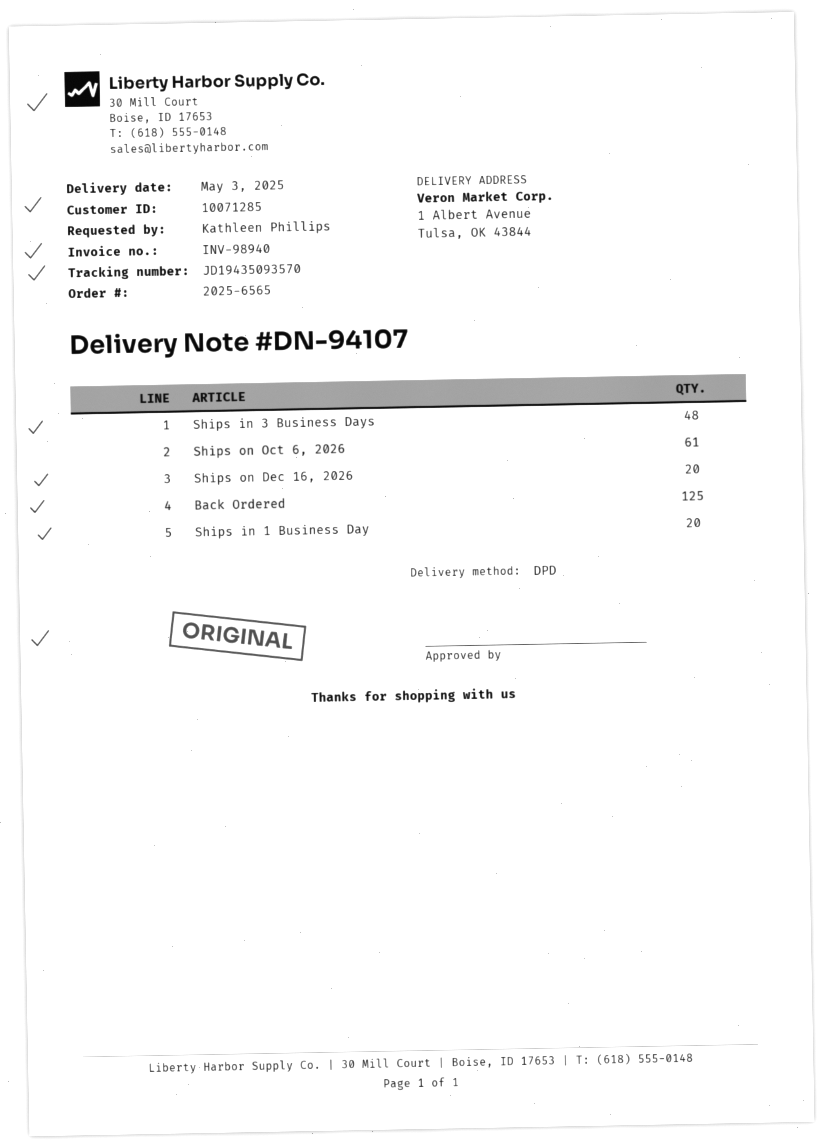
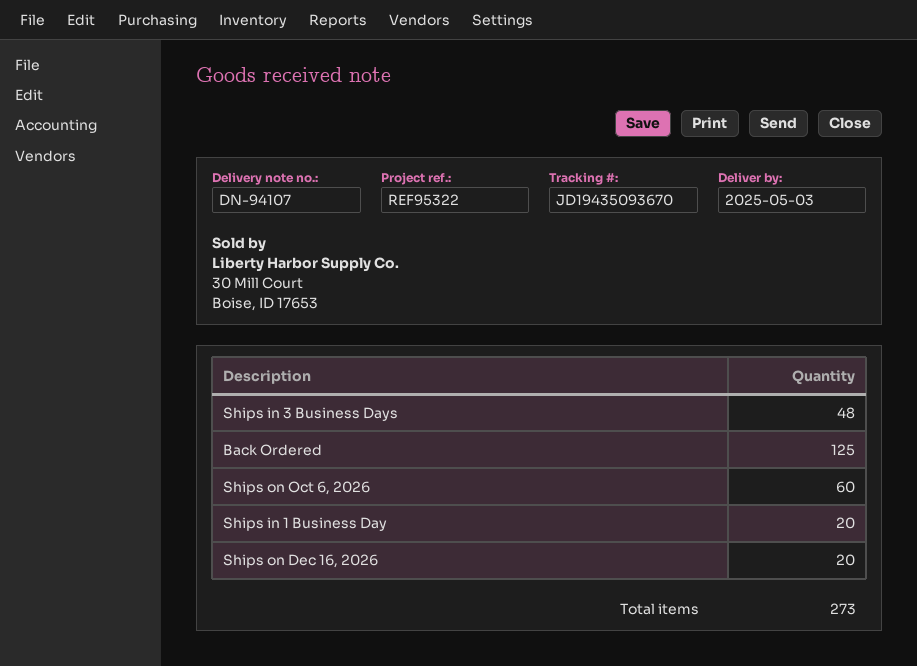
tracking number: JD19435093570 -> JD19435093670
Ships on Oct 6, 2026: 61 -> 60

